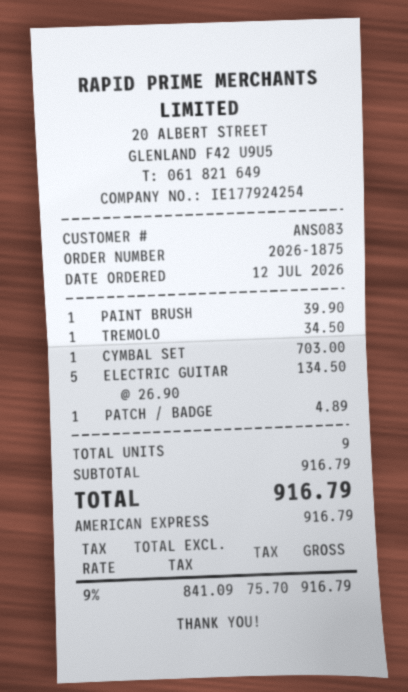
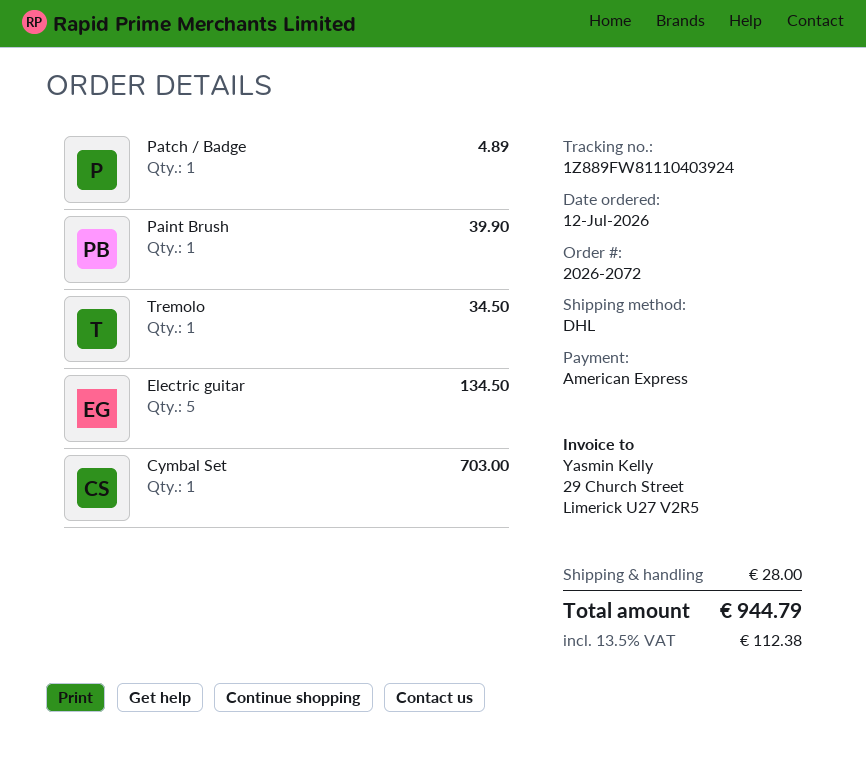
order number: 2026-1875 -> 2026-2072
shipping: none -> 28.00
tax: 9% = 75.70 -> 13.5% = 112.38
total: 916.79 -> 944.79

